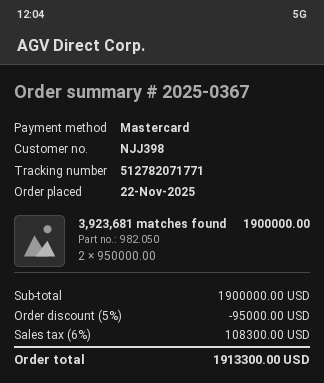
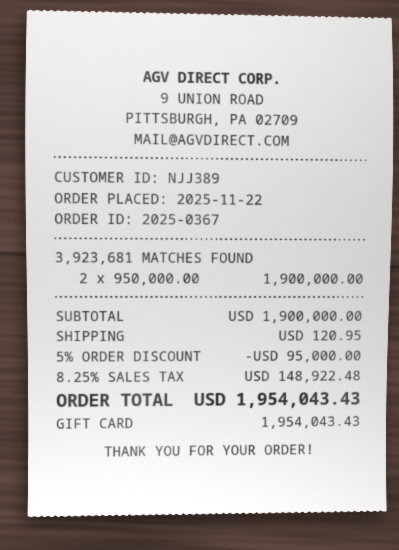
customer number: NJJ398 -> NJJ389
payment method: Mastercard -> gift card
shipping: none -> 120.95
tax: 6% = 108300.00 -> 8.25% = 148922.48
total: 1913300.00 -> 1954043.43

